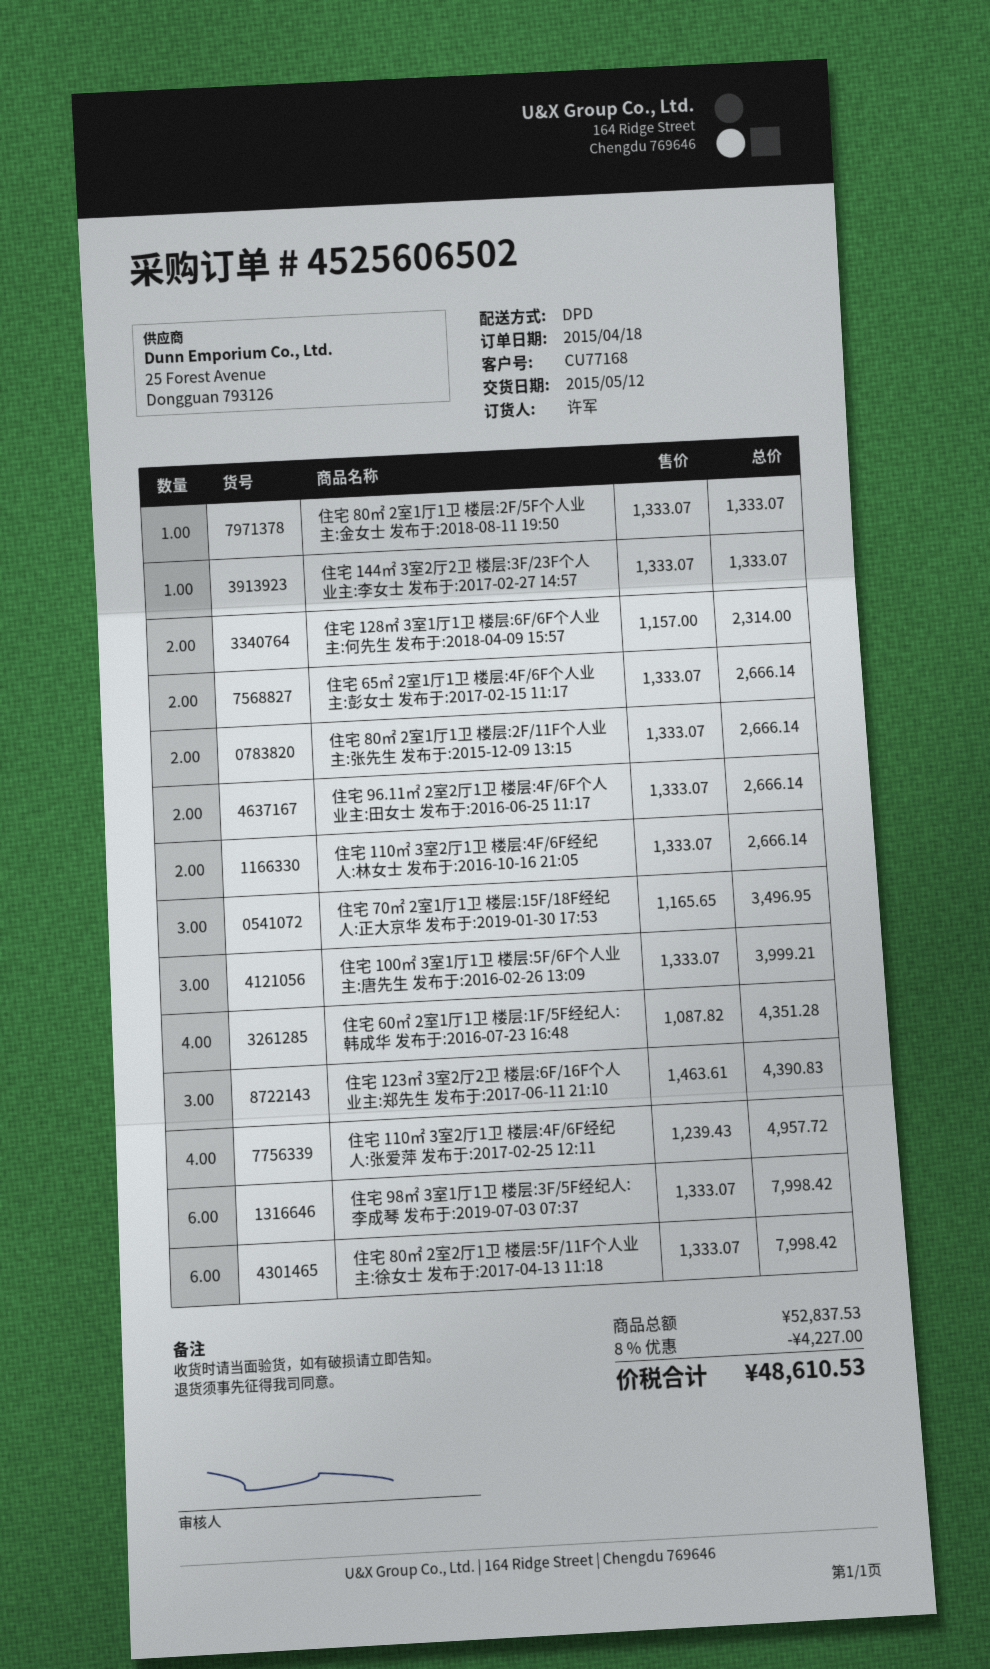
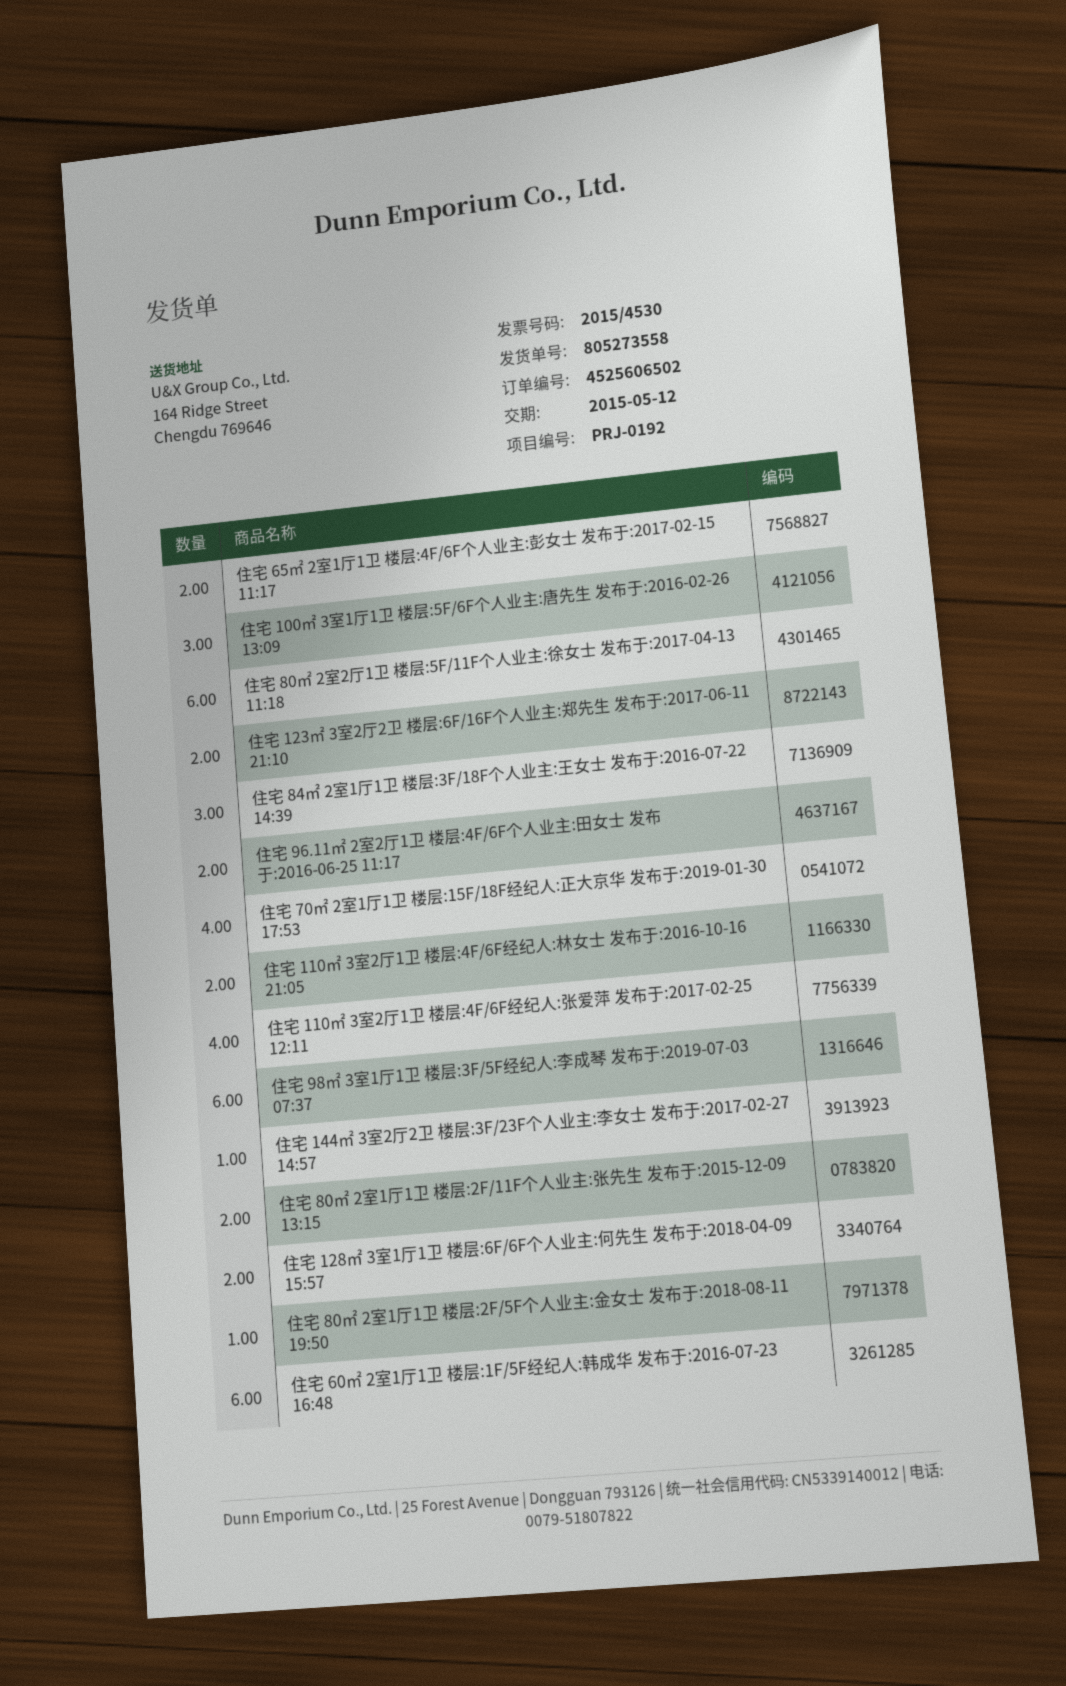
住宅 70㎡ 2室1厅1卫 楼层:15F/18F经纪人:正大京华 发布于:2019-01-30 17:53: 3 -> 4
住宅 60㎡ 2室1厅1卫 楼层:1F/5F经纪人:韩成华 发布于:2016-07-23 16:48: 4 -> 6
住宅 123㎡ 3室2厅2卫 楼层:6F/16F个人业主:郑先生 发布于:2017-06-11 21:10: 3 -> 2
住宅 84㎡ 2室1厅1卫 楼层:3F/18F个人业主:王女士 发布于:2016-07-22 14:39: none -> 3

